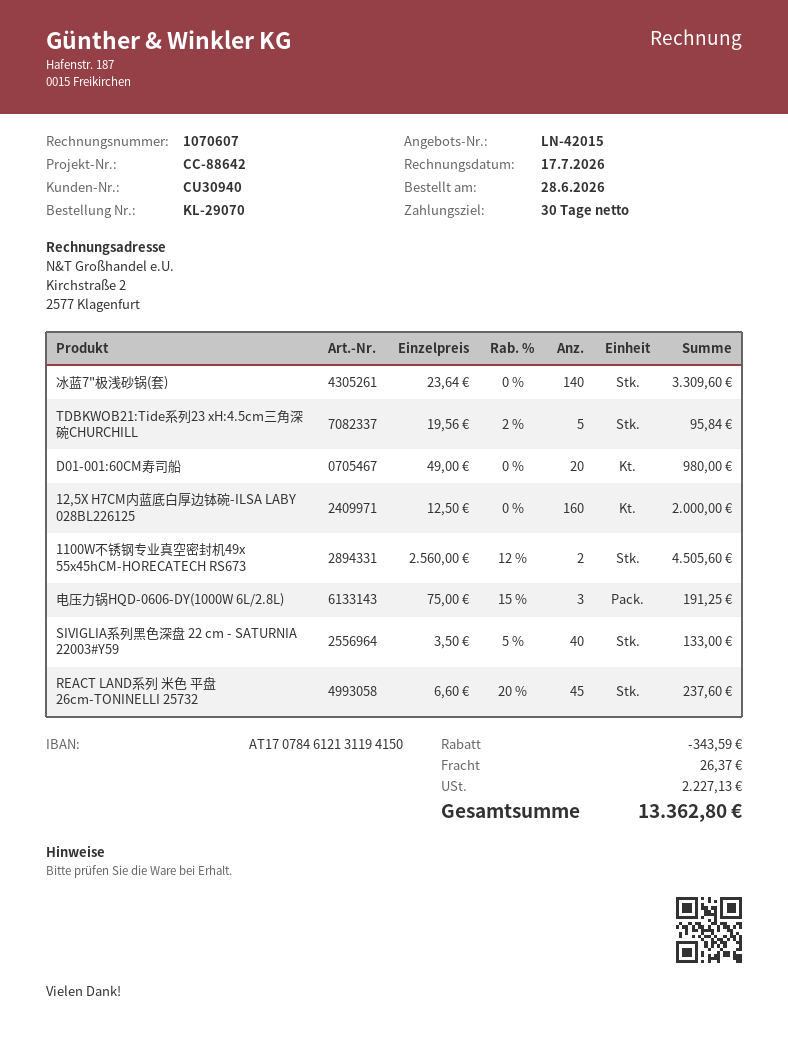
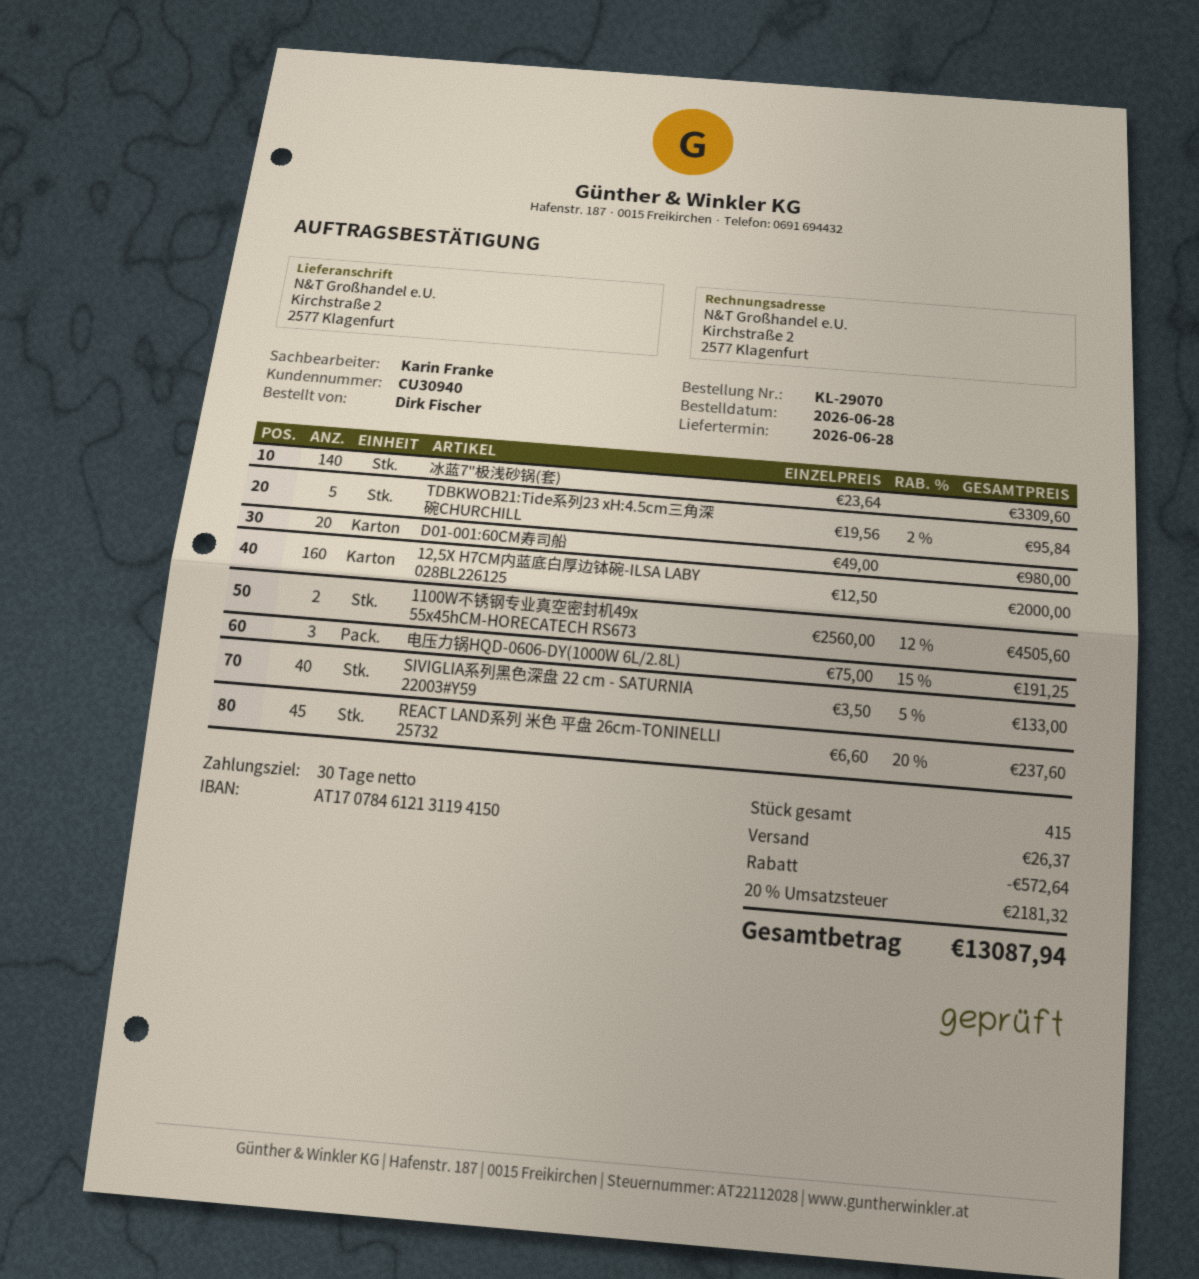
discount: 343.59 -> 572.64
tax: 2227.13 -> 2181.32
total: 13362.80 -> 13087.94

